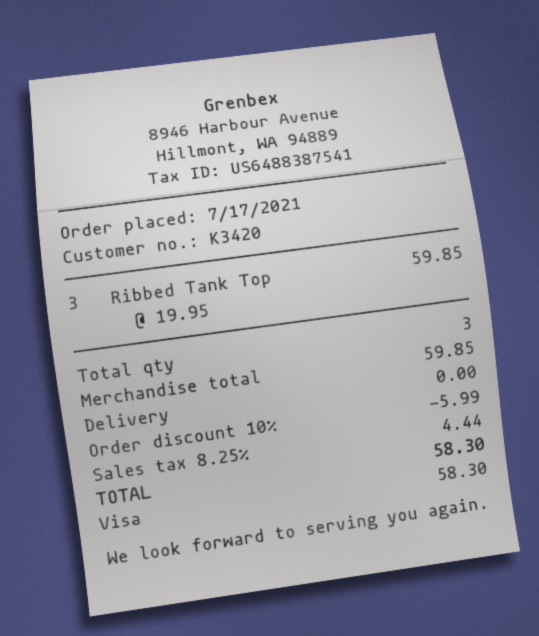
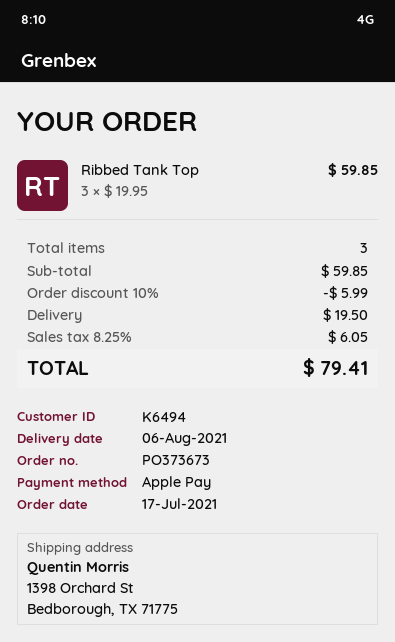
customer number: K3420 -> K6494
payment method: Visa -> Apple Pay
shipping: 0.00 -> 19.50
tax: 8.25% = 4.44 -> 8.25% = 6.05
total: 58.30 -> 79.41

